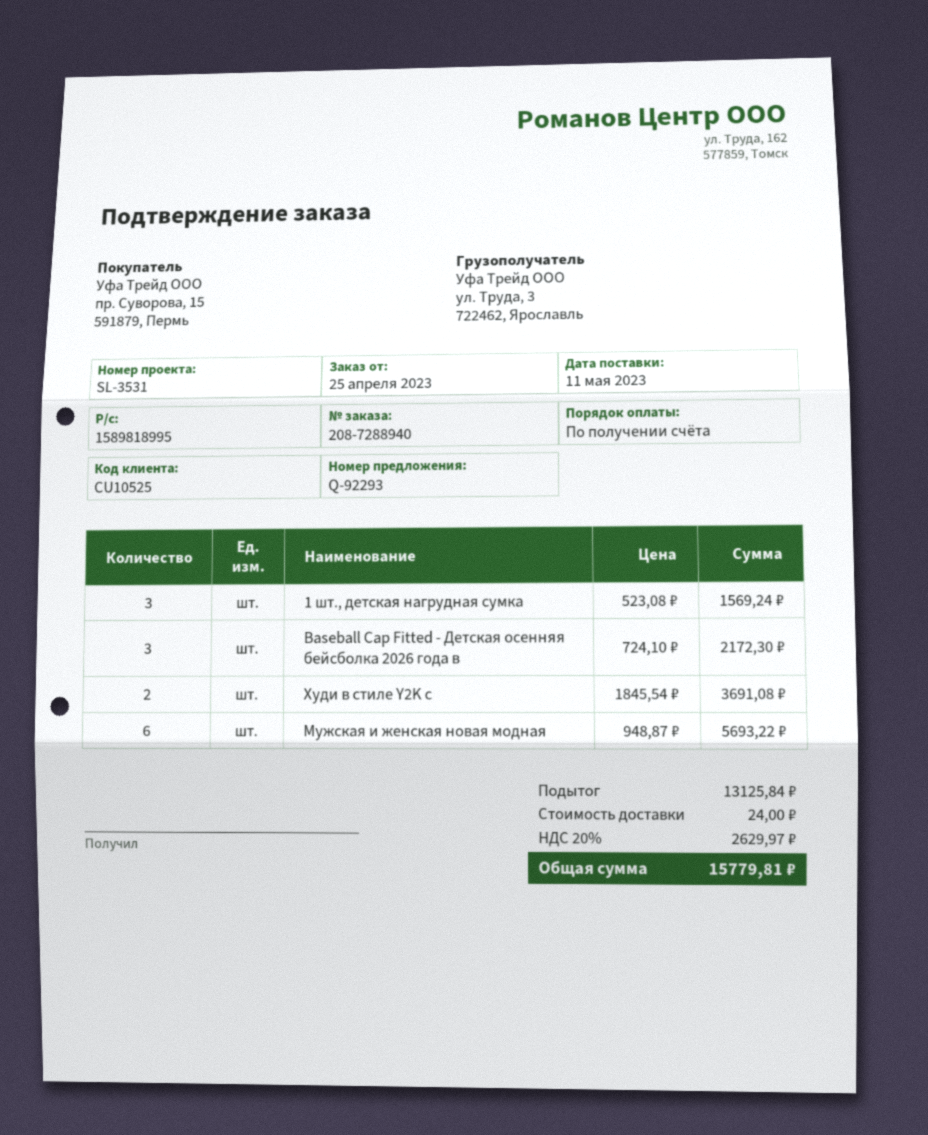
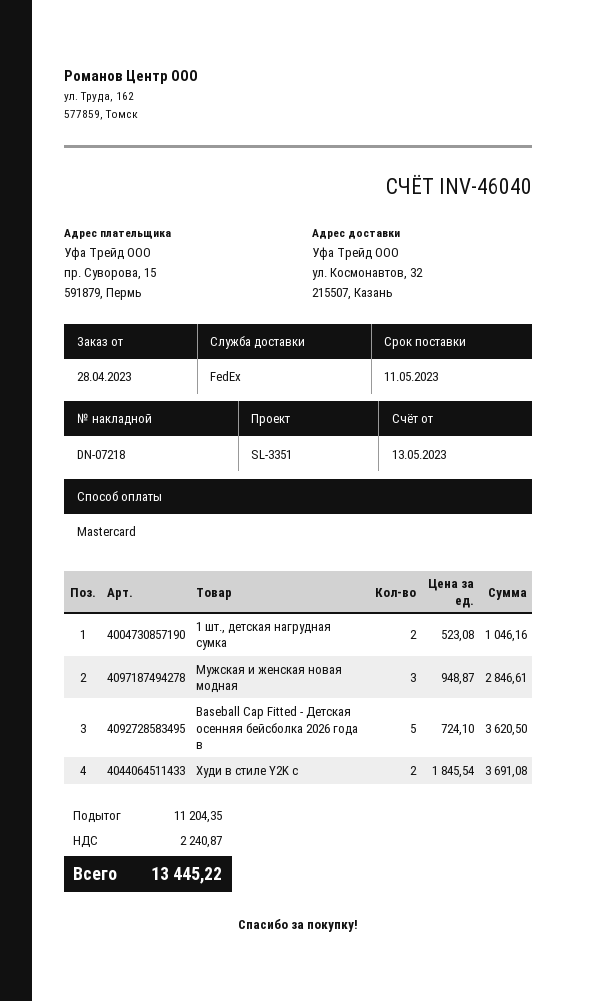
order date: 2023-04-25 -> 2023-04-28
reference: SL-3531 -> SL-3351
ship to: ул. Труда, 3, 722462, Ярославль -> ул. Космонавтов, 32, 215507, Казань
1 шт., детская нагрудная сумка: 3 x 523.08 = 1569.24 -> 2 x 523.08 = 1046.16
Baseball Cap Fitted - Детская осенняя бейсболка 2026 года в: 3 x 724.10 = 2172.30 -> 5 x 724.10 = 3620.50
Мужская и женская новая модная: 6 x 948.87 = 5693.22 -> 3 x 948.87 = 2846.61
subtotal: 13125.84 -> 11204.35
shipping: 24.00 -> none
tax: 2629.97 -> 2240.87
total: 15779.81 -> 13445.22

